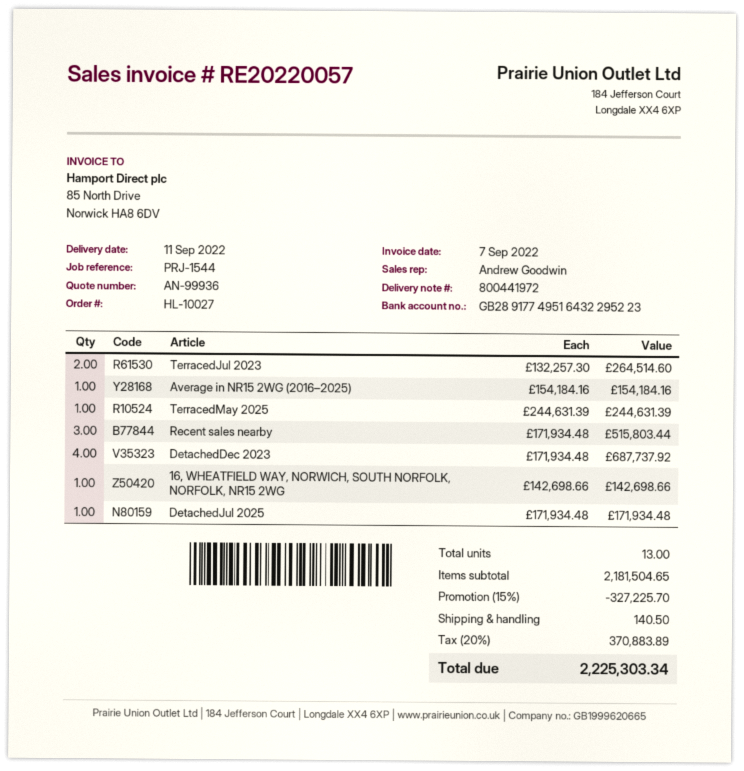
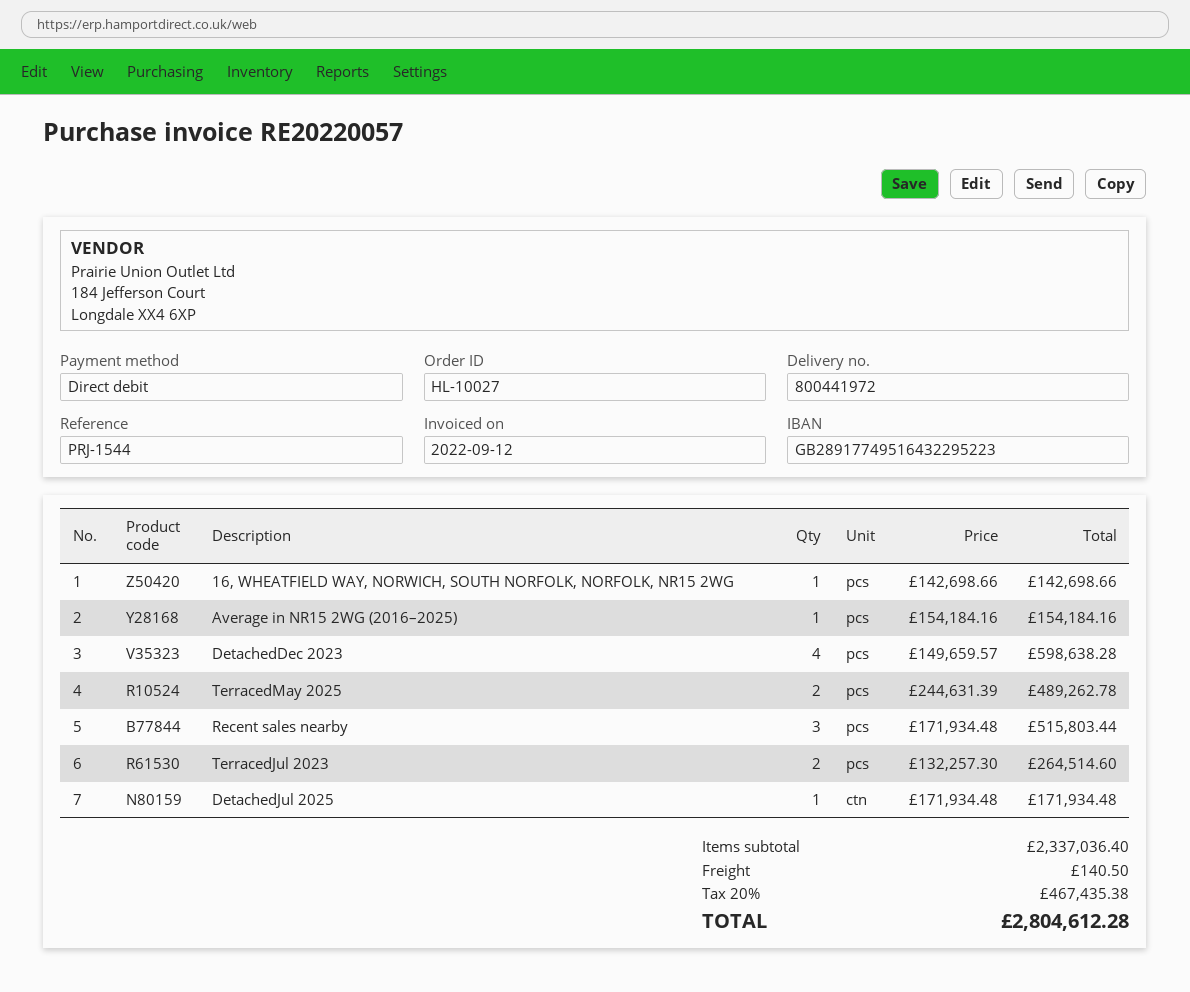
invoice date: 2022-09-07 -> 2022-09-12
TerracedMay 2025: 1 x 244631.39 = 244631.39 -> 2 x 244631.39 = 489262.78
DetachedDec 2023: 4 x 171934.48 = 687737.92 -> 4 x 149659.57 = 598638.28
subtotal: 2181504.65 -> 2337036.40
discount: 15% = 327225.70 -> none
tax: 20% = 370883.89 -> 20% = 467435.38
total: 2225303.34 -> 2804612.28

